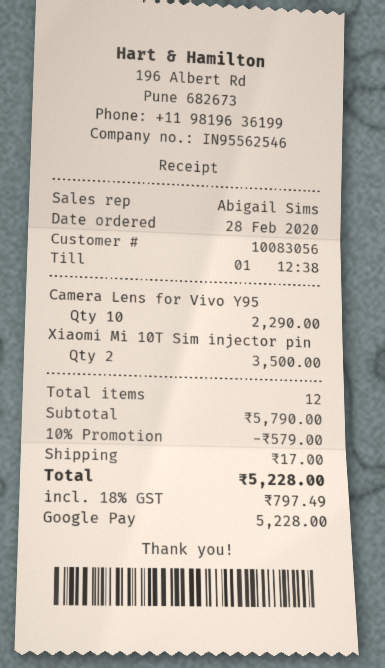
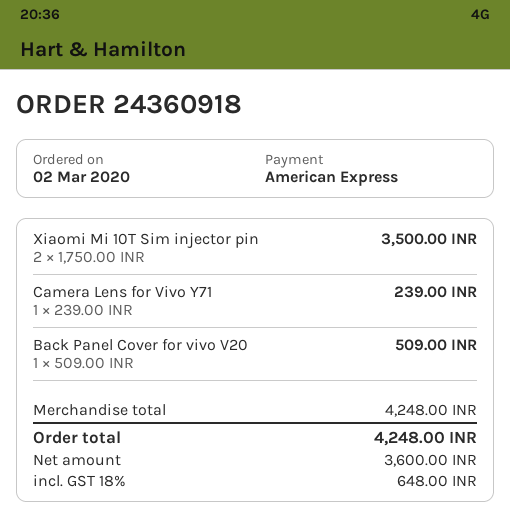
order date: 2020-02-28 -> 2020-03-02
payment method: Google Pay -> American Express
Camera Lens for Vivo Y95: 10 for 2290.00 -> none
Camera Lens for Vivo Y71: none -> 1 for 239.00
Back Panel Cover for vivo V20: none -> 1 for 509.00
subtotal: 5790.00 -> 4248.00
discount: 10% = 579.00 -> none
shipping: 17.00 -> none
tax: 18% = 797.49 -> 18% = 648.00
total: 5228.00 -> 4248.00

